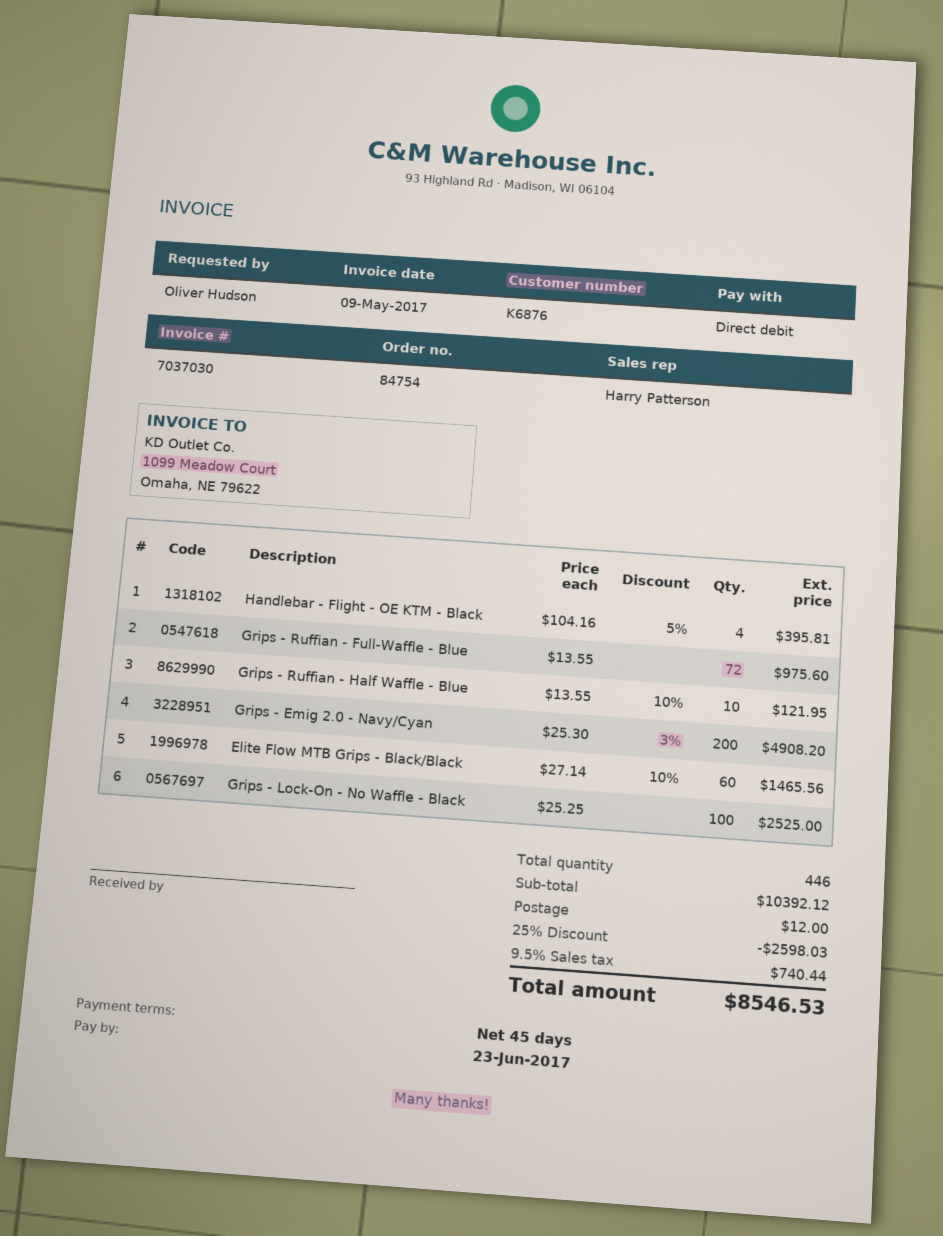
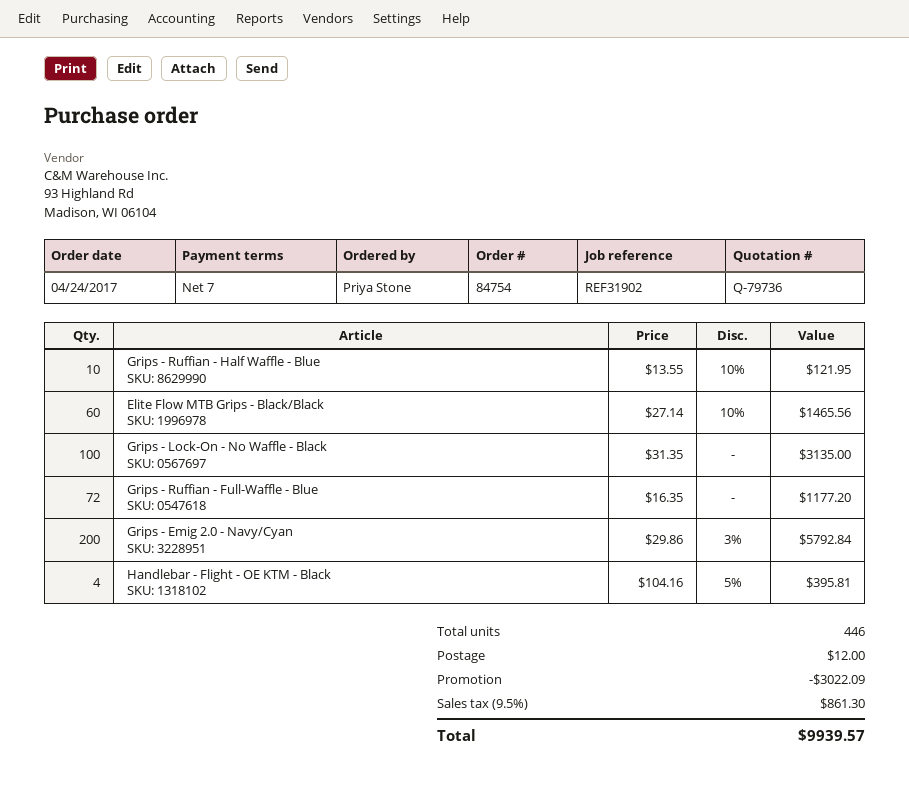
payment terms: 45 days -> 7 days
ordered by: Oliver Hudson -> Priya Stone
Grips - Ruffian - Full-Waffle - Blue: 72 x 13.55 = 975.60 -> 72 x 16.35 = 1177.20
Grips - Emig 2.0 - Navy/Cyan: 200 x 25.30 - 3% = 4908.20 -> 200 x 29.86 - 3% = 5792.84
Grips - Lock-On - No Waffle - Black: 100 x 25.25 = 2525.00 -> 100 x 31.35 = 3135.00
discount: 2598.03 -> 3022.09
tax: 9.5% = 740.44 -> 9.5% = 861.30
total: 8546.53 -> 9939.57

